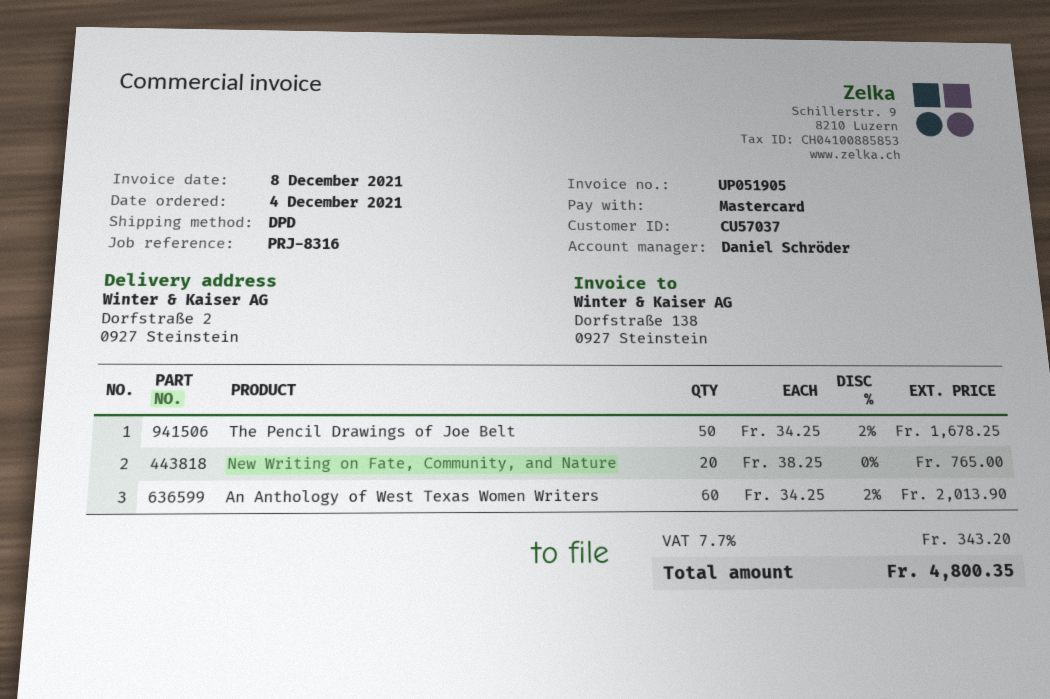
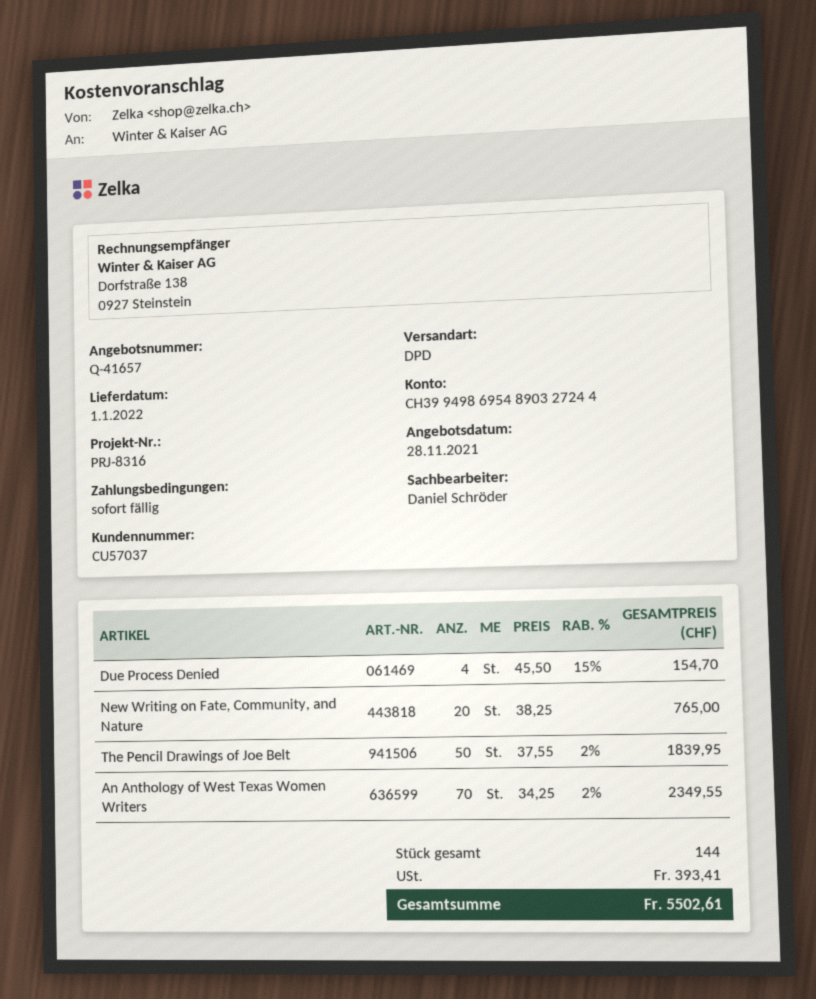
The Pencil Drawings of Joe Belt: 50 x 34.25 - 2% = 1678.25 -> 50 x 37.55 - 2% = 1839.95
An Anthology of West Texas Women Writers: 60 x 34.25 - 2% = 2013.90 -> 70 x 34.25 - 2% = 2349.55
Due Process Denied: none -> 4 x 45.50 - 15% = 154.70
tax: 343.20 -> 393.41
total: 4800.35 -> 5502.61

